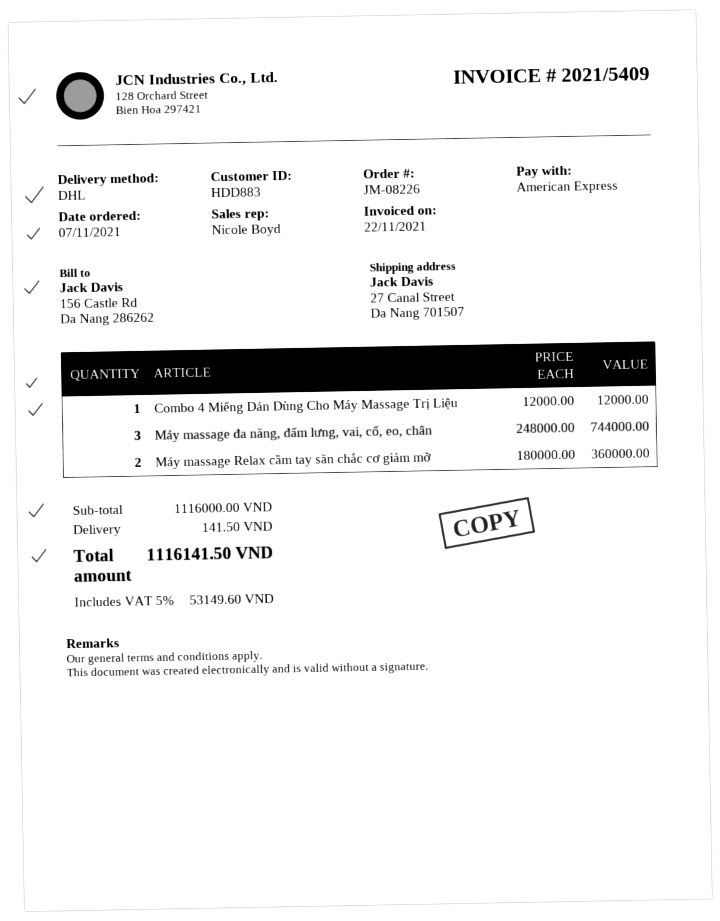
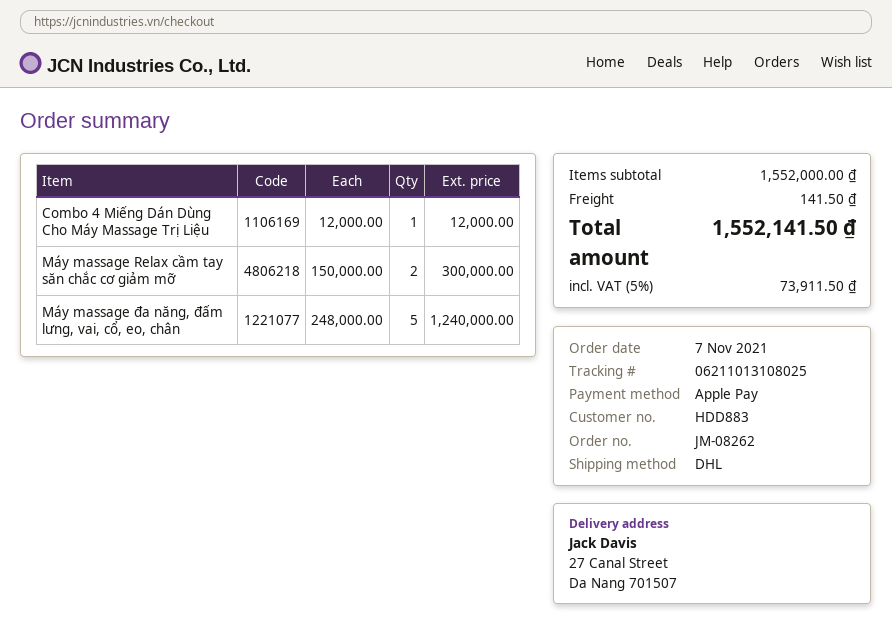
order number: JM-08226 -> JM-08262
payment method: American Express -> Apple Pay
Máy massage đa năng, đấm lưng, vai, cổ, eo, chân: 3 x 248000.00 = 744000.00 -> 5 x 248000.00 = 1240000.00
Máy massage Relax cầm tay săn chắc cơ giảm mỡ: 2 x 180000.00 = 360000.00 -> 2 x 150000.00 = 300000.00
subtotal: 1116000.00 -> 1552000.00
tax: 5% = 53149.60 -> 5% = 73911.50
total: 1116141.50 -> 1552141.50

